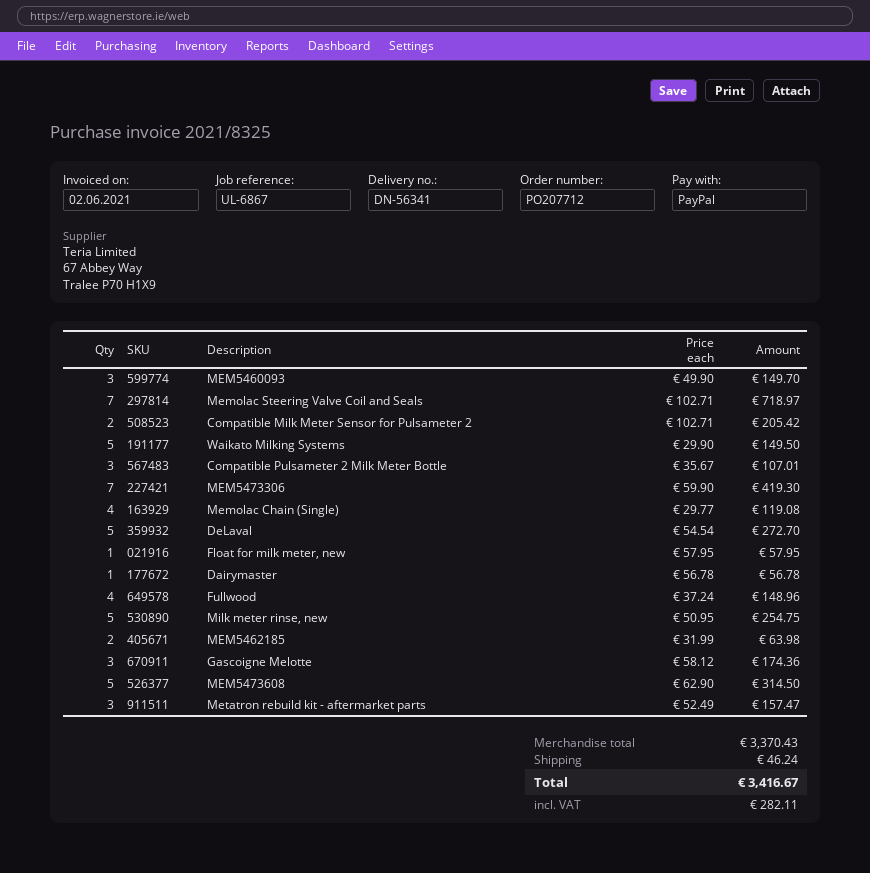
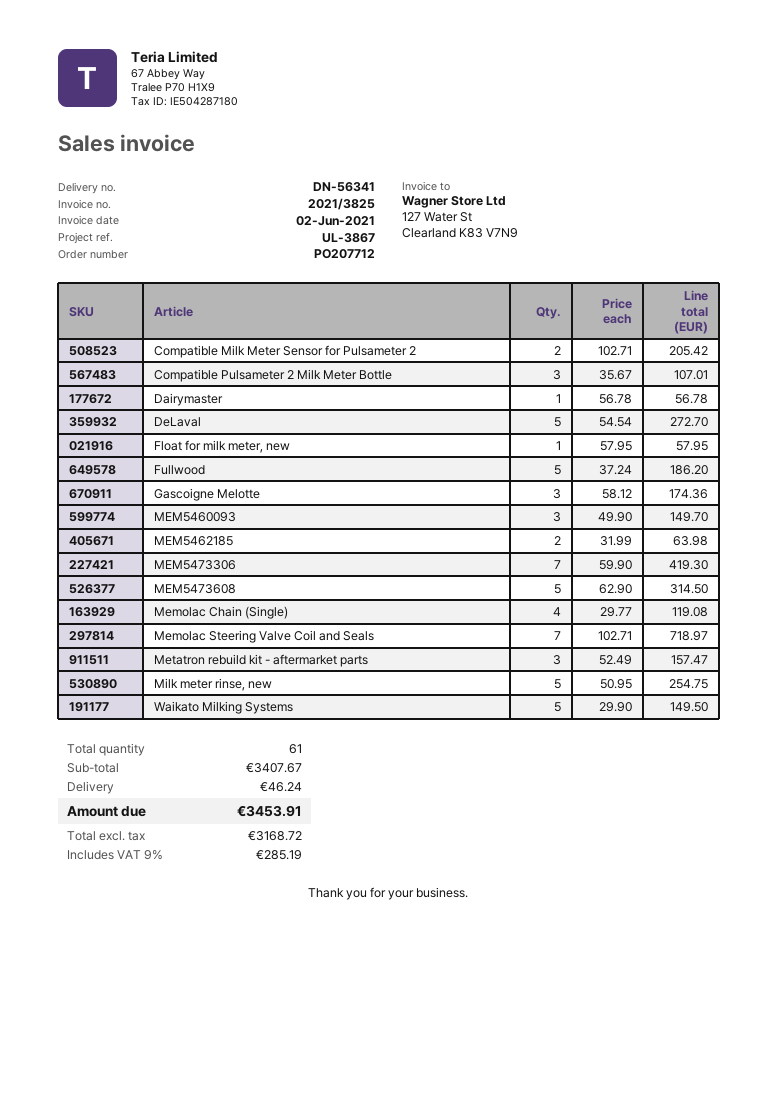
invoice number: 2021/8325 -> 2021/3825
reference: UL-6867 -> UL-3867
Fullwood: 4 x 37.24 = 148.96 -> 5 x 37.24 = 186.20
subtotal: 3370.43 -> 3407.67
tax: 282.11 -> 285.19
total: 3416.67 -> 3453.91

